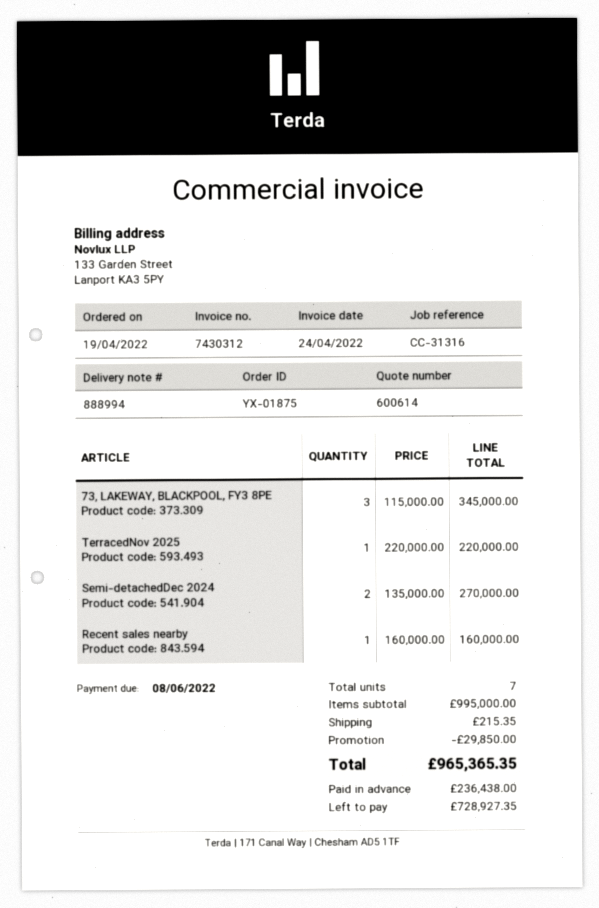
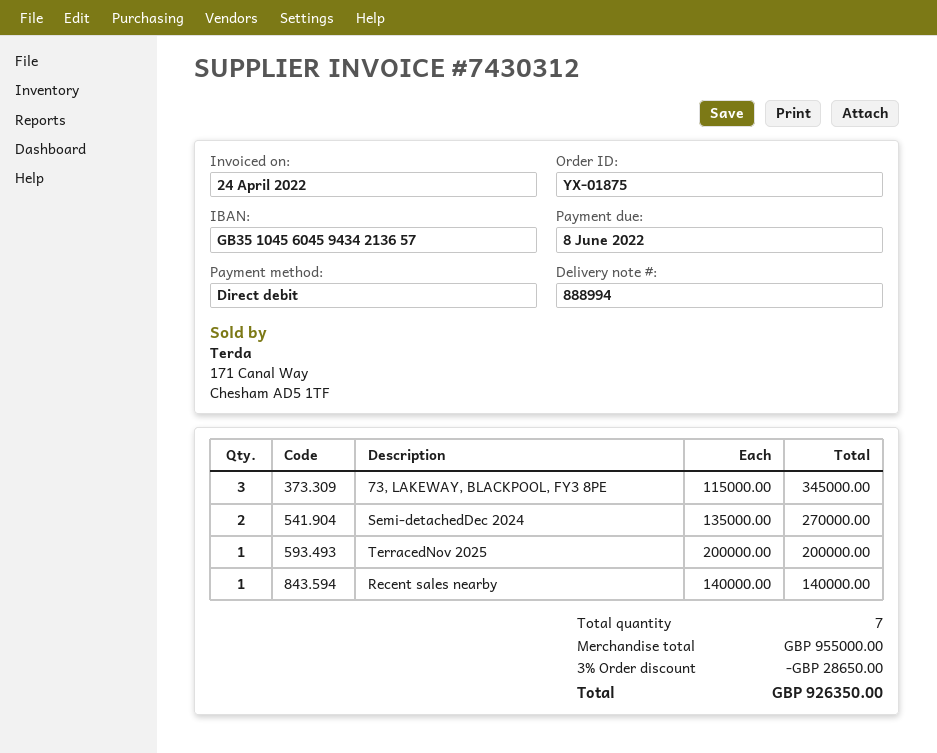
TerracedNov 2025: 1 x 220000.00 = 220000.00 -> 1 x 200000.00 = 200000.00
Recent sales nearby: 1 x 160000.00 = 160000.00 -> 1 x 140000.00 = 140000.00
subtotal: 995000.00 -> 955000.00
discount: 29850.00 -> 28650.00
shipping: 215.35 -> none
total: 965365.35 -> 926350.00

